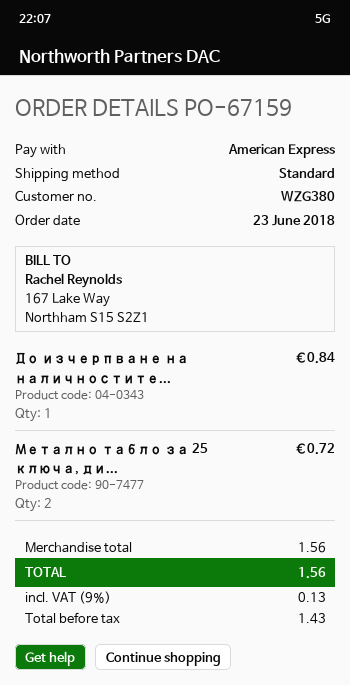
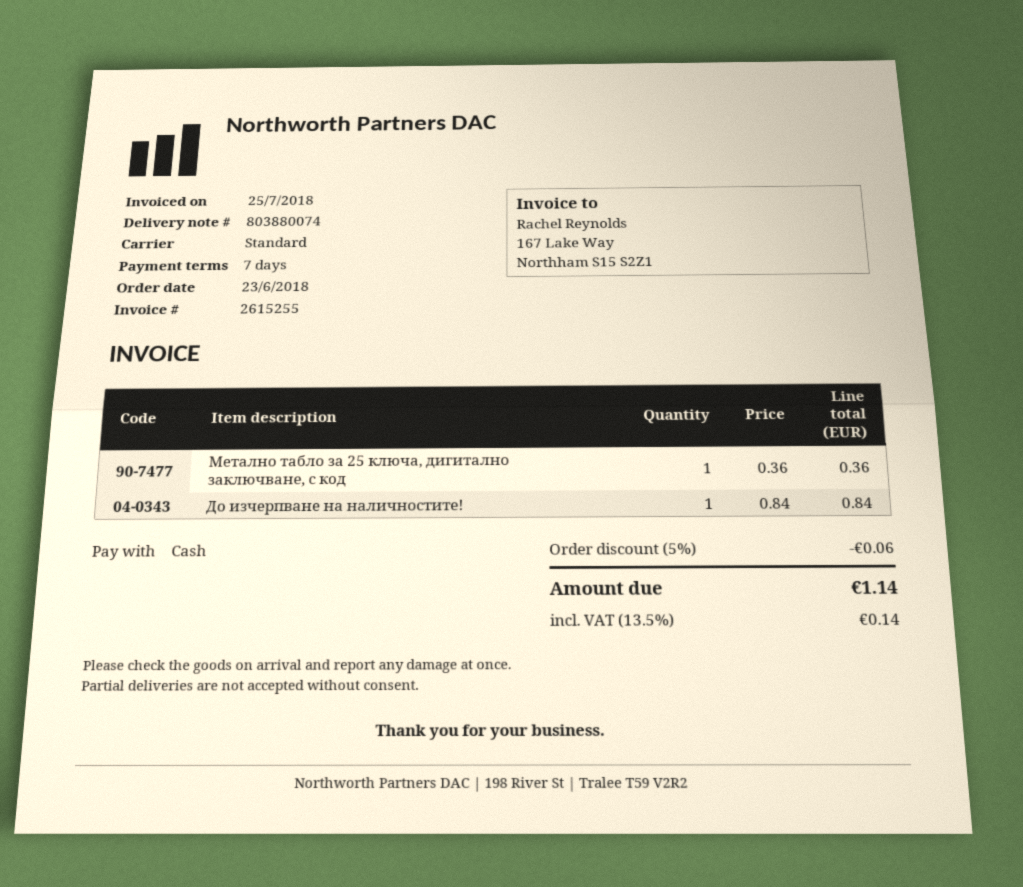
payment method: American Express -> cash
Метално табло за 25 ключа, ди...: 2 for 0.72 -> 1 for 0.36
discount: none -> 5% = 0.06
tax: 9% = 0.13 -> 13.5% = 0.14
total: 1.56 -> 1.14

